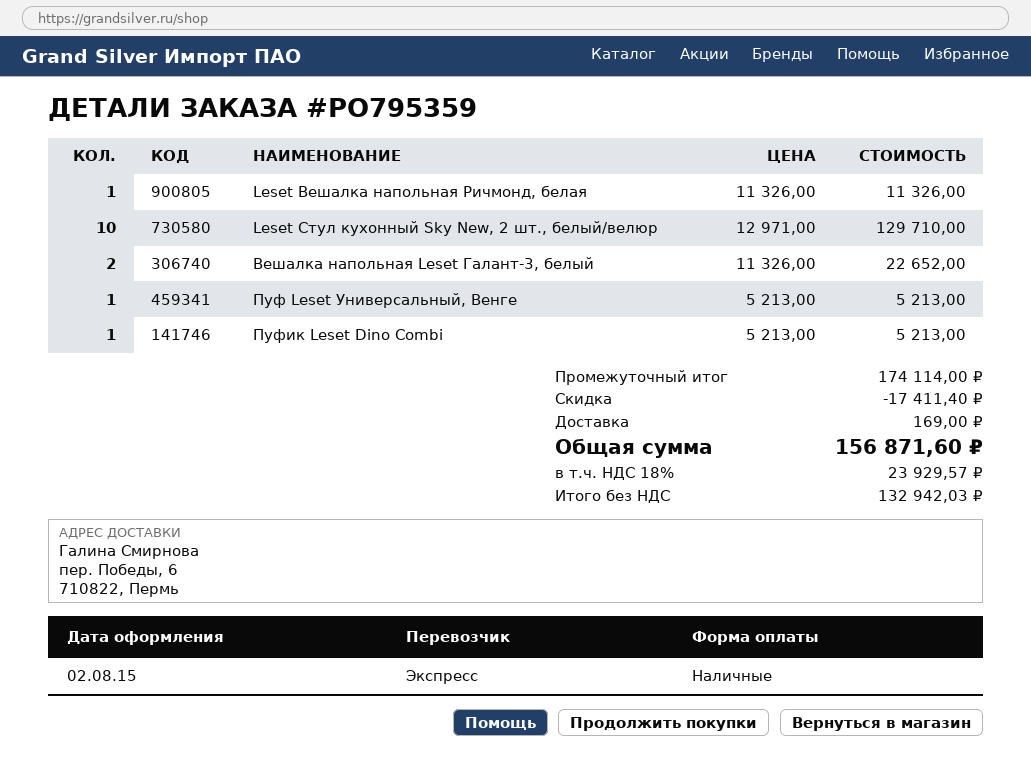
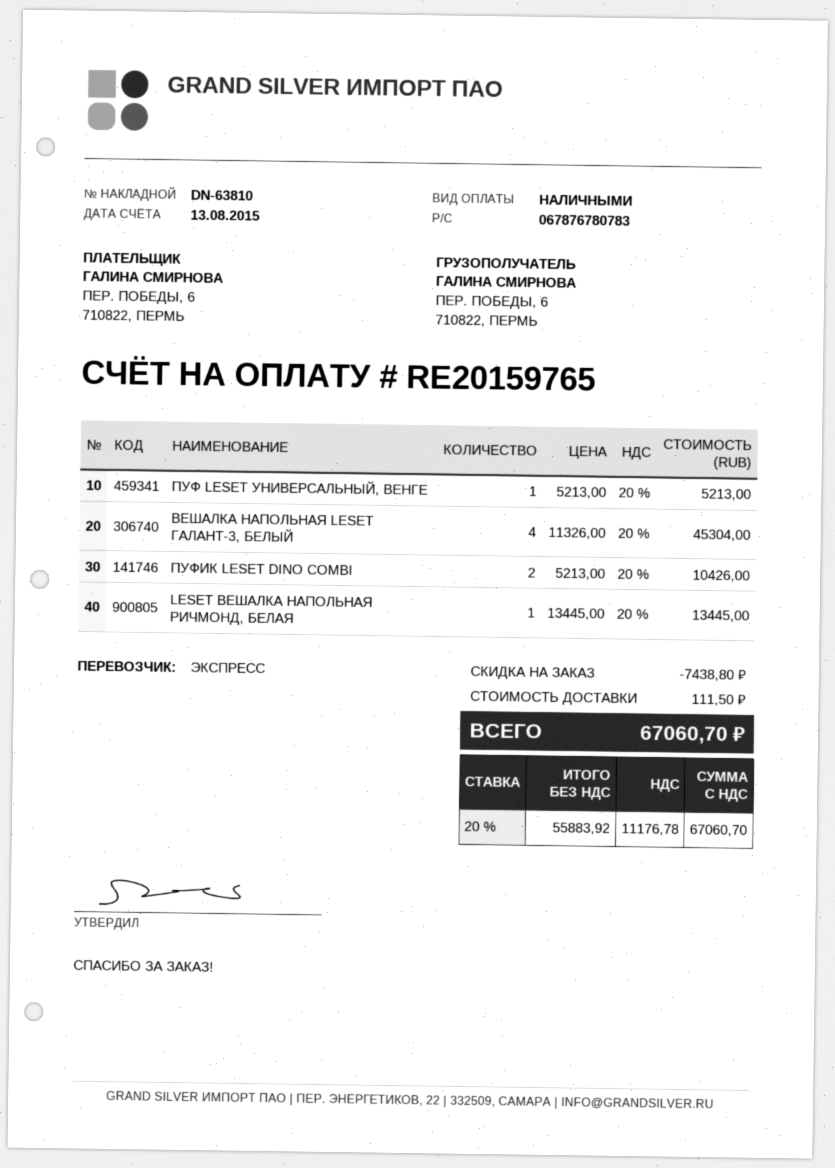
Leset Вешалка напольная Ричмонд, белая: 1 x 11326.00 = 11326.00 -> 1 x 13445.00 = 13445.00
Leset Стул кухонный Sky New, 2 шт., белый/велюр: 10 x 12971.00 = 129710.00 -> none
Вешалка напольная Leset Галант-3, белый: 2 x 11326.00 = 22652.00 -> 4 x 11326.00 = 45304.00
Пуфик Leset Dino Combi: 1 x 5213.00 = 5213.00 -> 2 x 5213.00 = 10426.00
discount: 17411.40 -> 7438.80
shipping: 169.00 -> 111.50
net: 132942.03 -> 55883.92
tax: 18% = 23929.57 -> 20% = 11176.78
total: 156871.60 -> 67060.70

